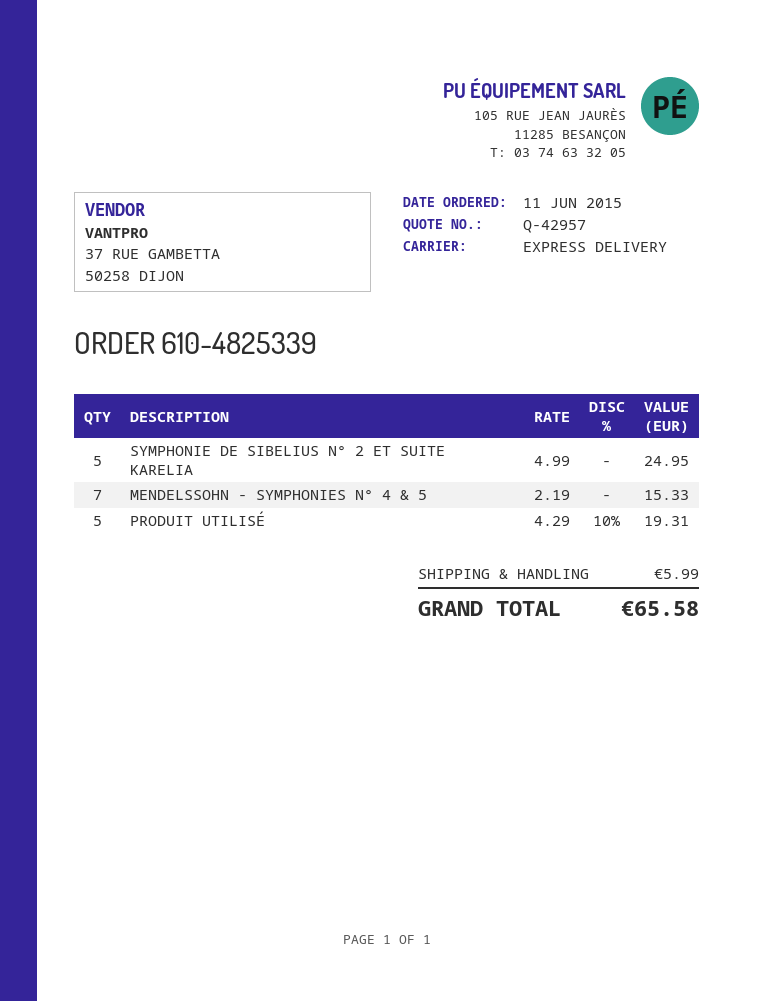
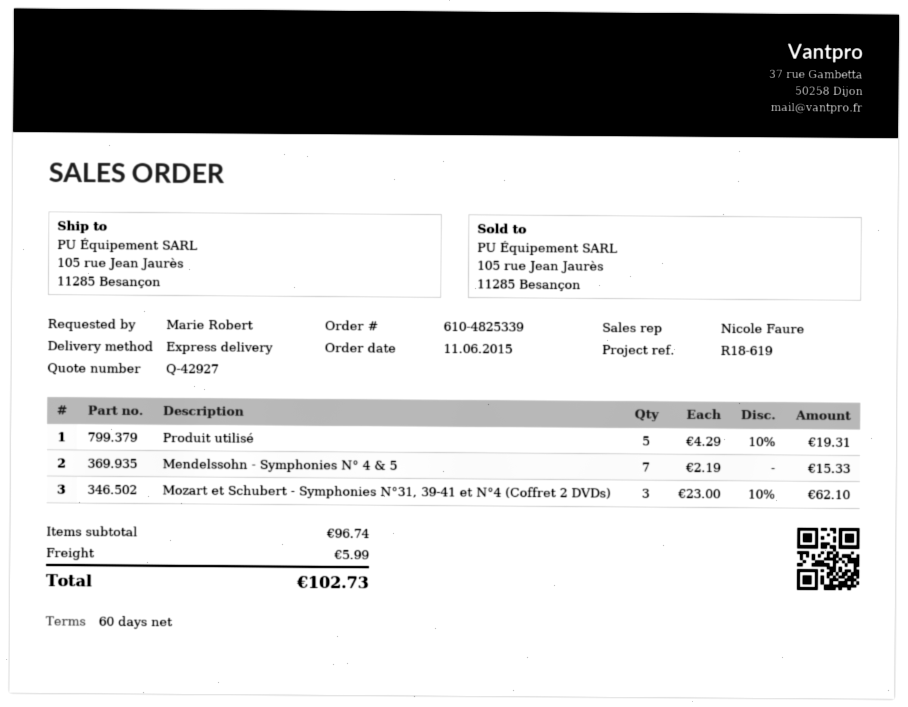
quote number: Q-42957 -> Q-42927
SYMPHONIE DE SIBELIUS N° 2 ET SUITE KARELIA: 5 x 4.99 = 24.95 -> none
Mozart et Schubert - Symphonies N°31, 39-41 et N°4 (Coffret 2 DVDs): none -> 3 x 23.00 - 10% = 62.10
total: 65.58 -> 102.73

